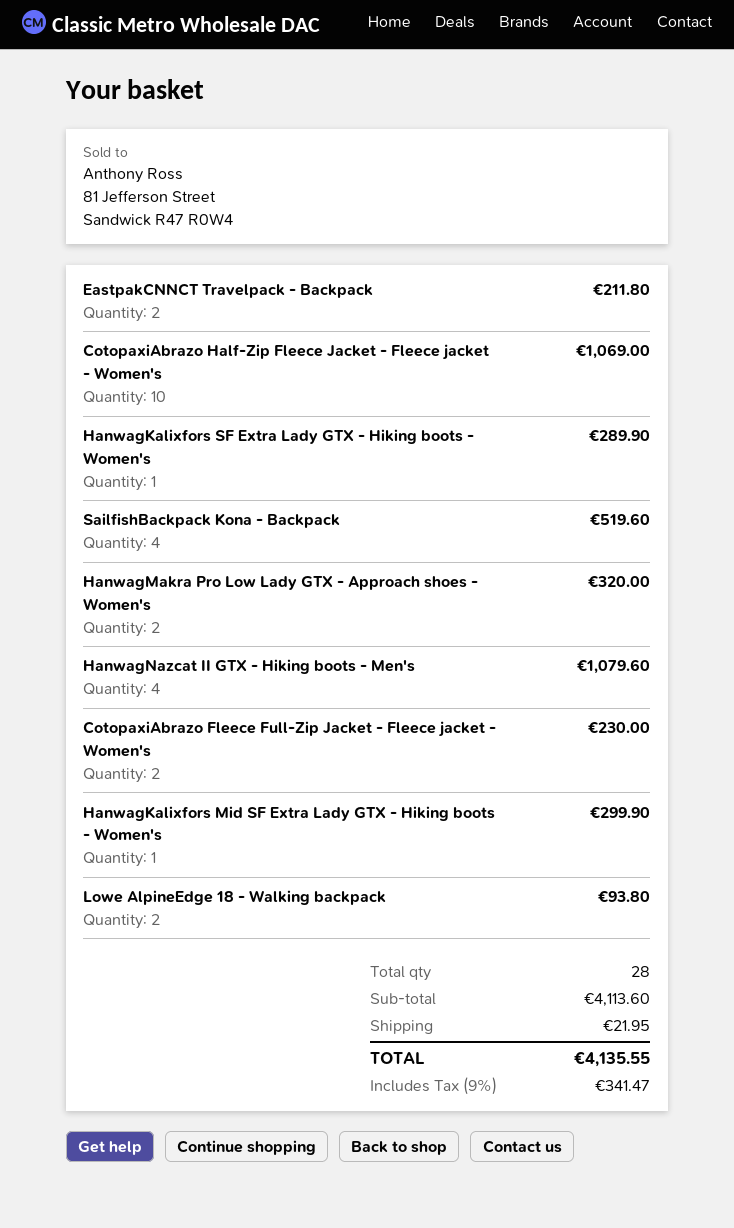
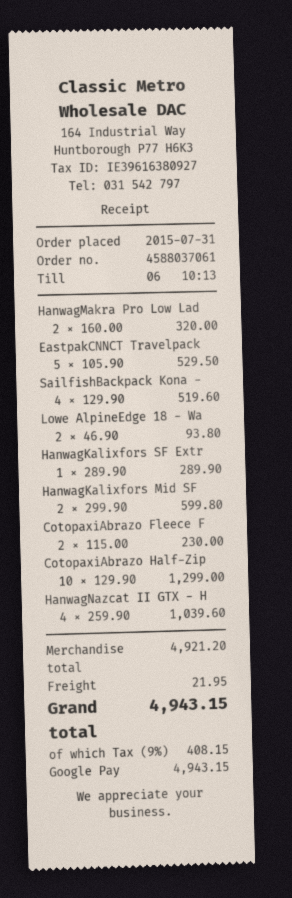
EastpakCNNCT Travelpack - Backpack: 2 for 211.80 -> 5 for 529.50
CotopaxiAbrazo Half-Zip Fleece Jacket - Fleece jacket - Women's: 10 for 1069.00 -> 10 for 1299.00
HanwagNazcat II GTX - Hiking boots - Men's: 4 for 1079.60 -> 4 for 1039.60
HanwagKalixfors Mid SF Extra Lady GTX - Hiking boots - Women's: 1 for 299.90 -> 2 for 599.80
subtotal: 4113.60 -> 4921.20
tax: 9% = 341.47 -> 9% = 408.15
total: 4135.55 -> 4943.15

